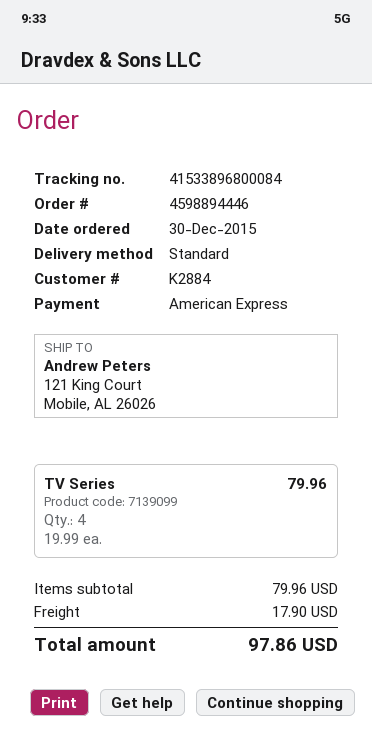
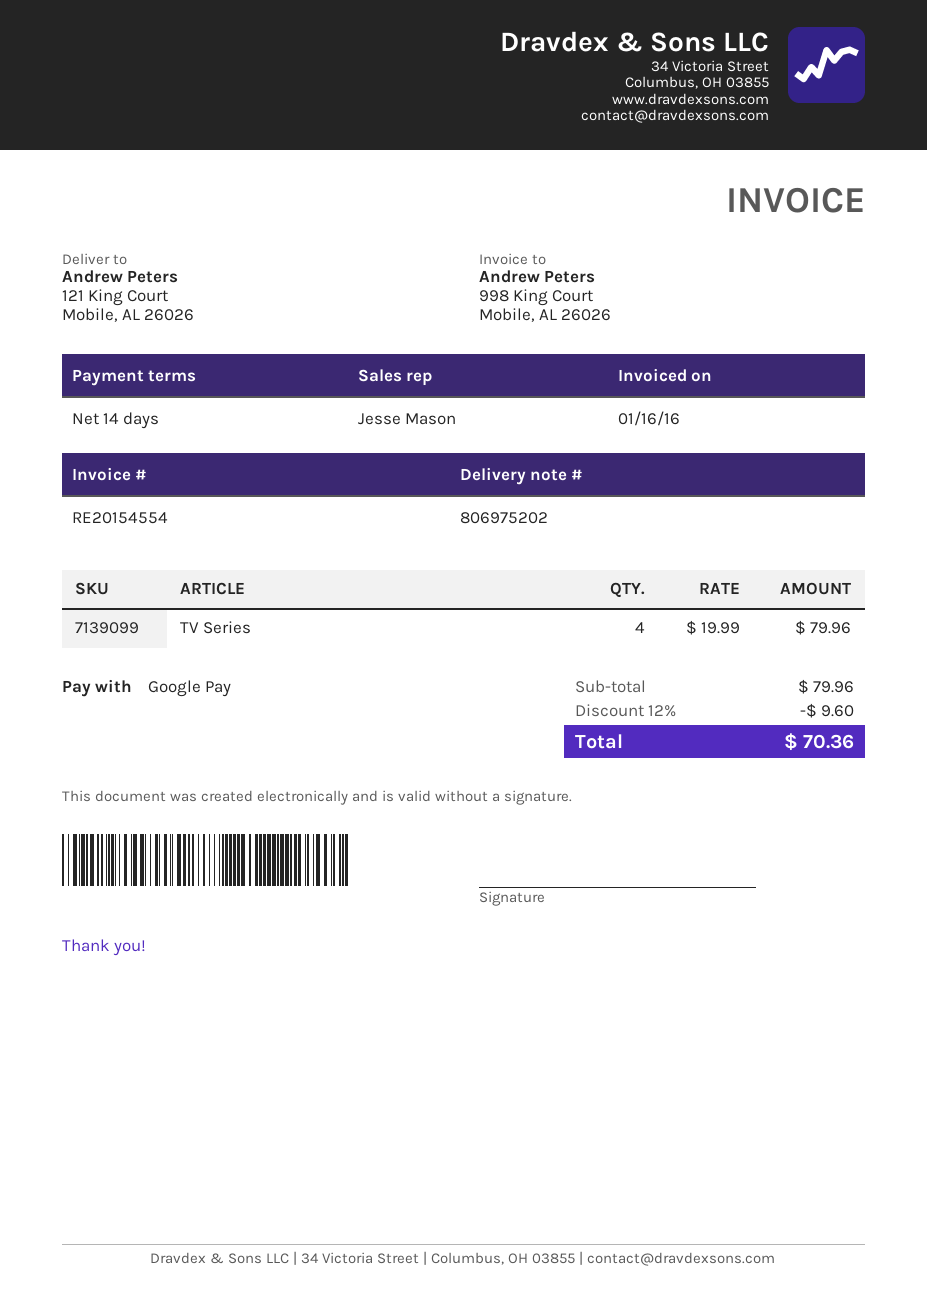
payment method: American Express -> Google Pay
discount: none -> 12% = 9.60
shipping: 17.90 -> none
total: 97.86 -> 70.36

